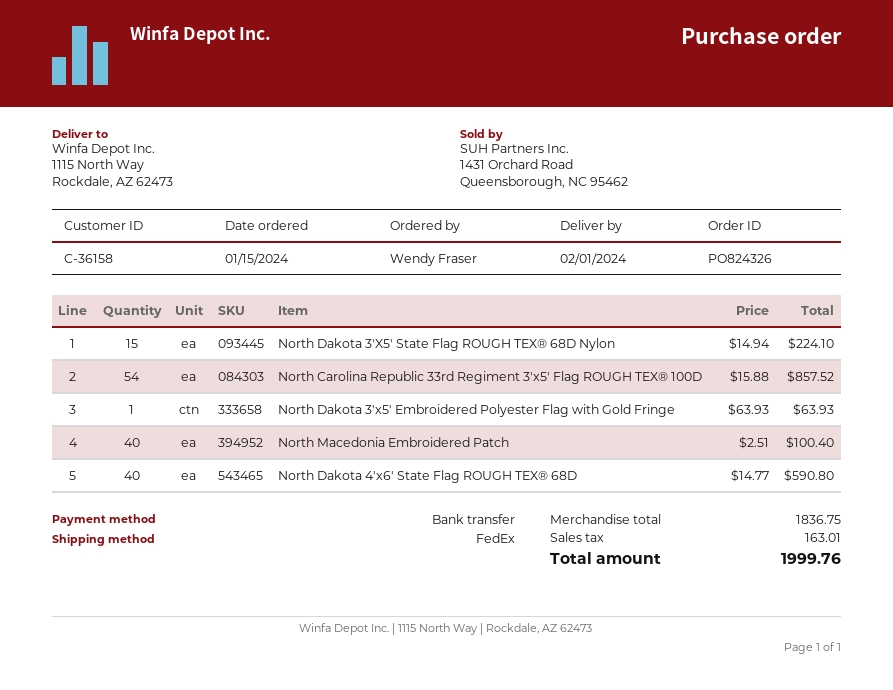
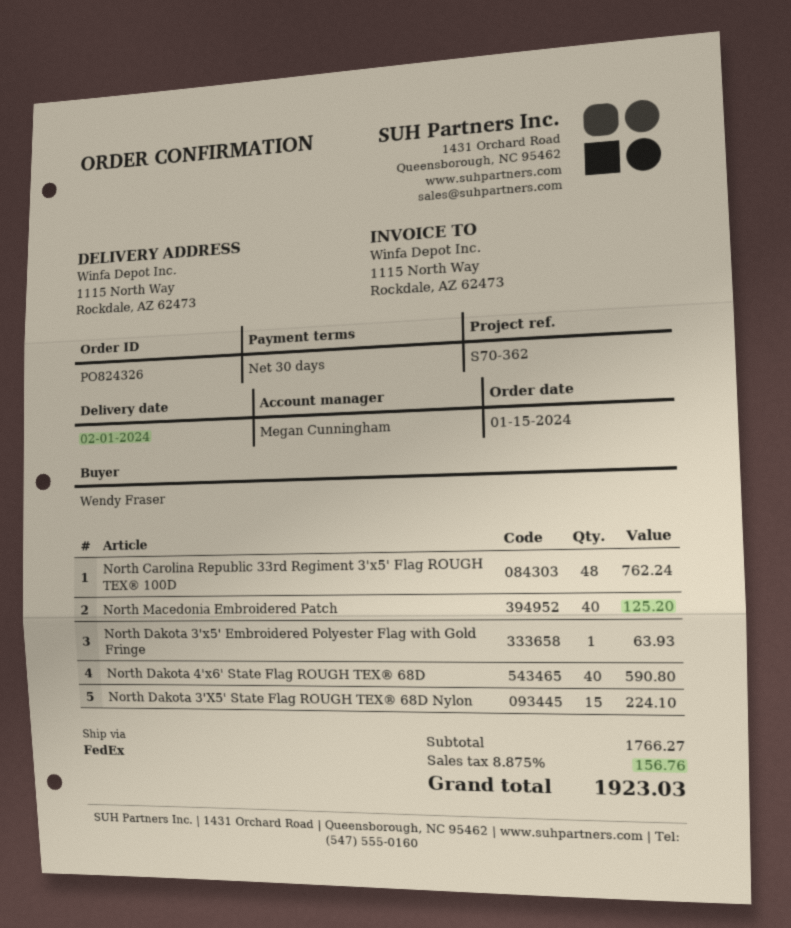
North Carolina Republic 33rd Regiment 3'x5' Flag ROUGH TEX® 100D: 54 for 857.52 -> 48 for 762.24
North Macedonia Embroidered Patch: 40 for 100.40 -> 40 for 125.20
subtotal: 1836.75 -> 1766.27
tax: 163.01 -> 156.76
total: 1999.76 -> 1923.03

